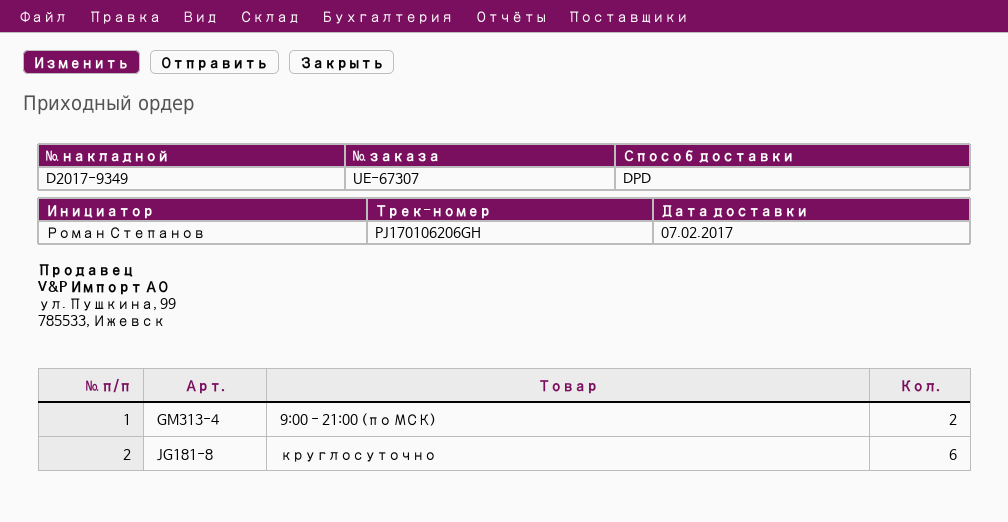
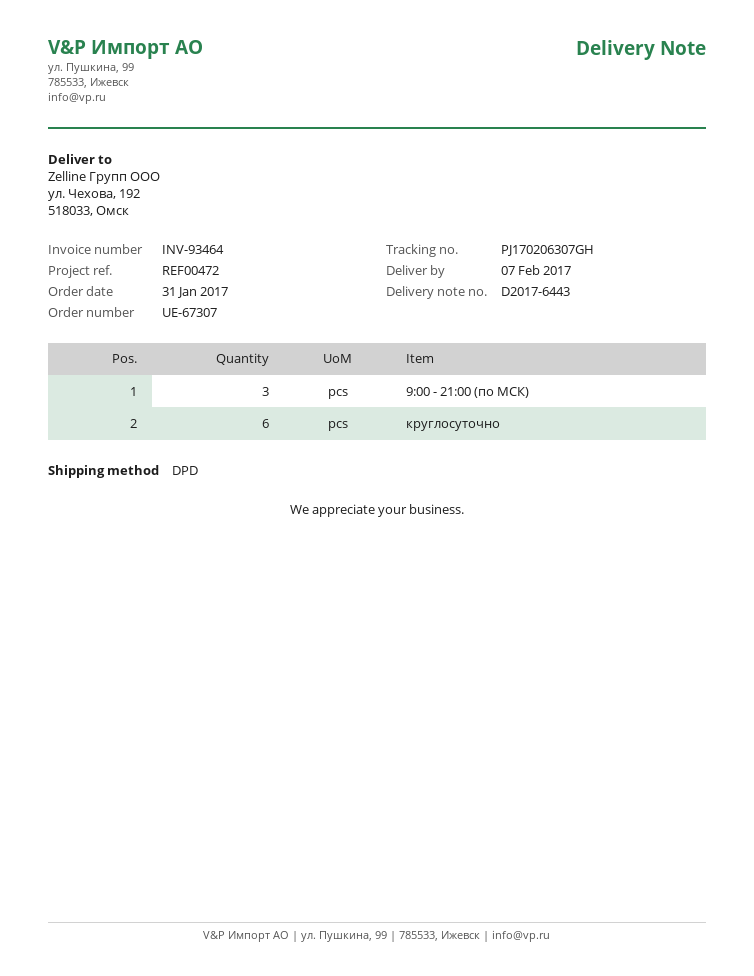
delivery note number: D2017-9349 -> D2017-6443
tracking number: PJ170106206GH -> PJ170206307GH
9:00 - 21:00 (по МСК): 2 -> 3

